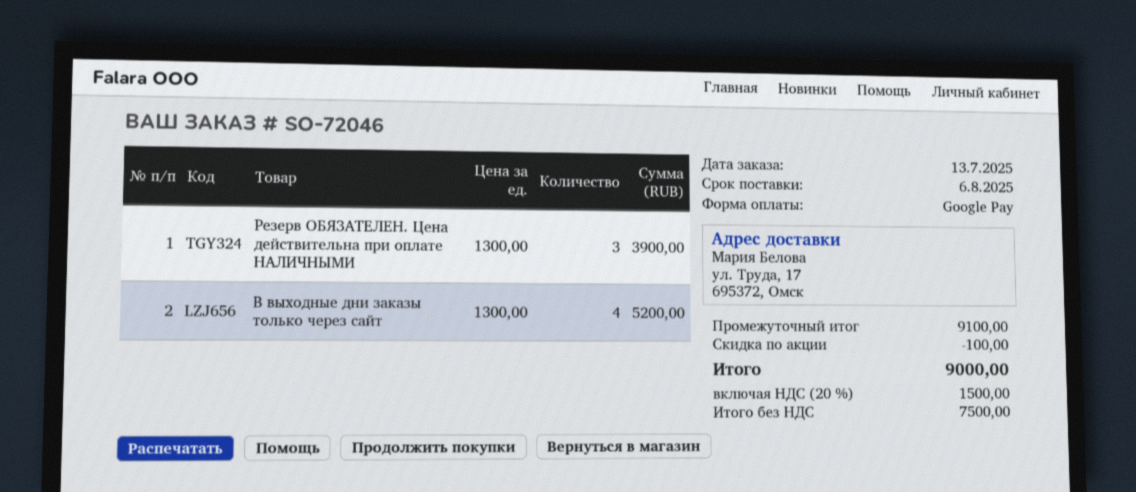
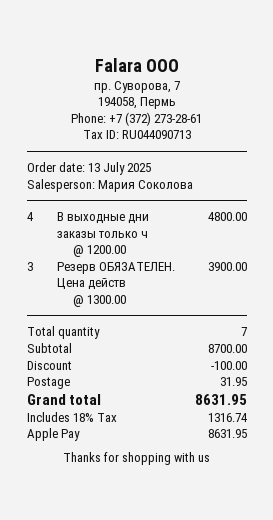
payment method: Google Pay -> Apple Pay
В выходные дни заказы только через сайт: 4 x 1300.00 = 5200.00 -> 4 x 1200.00 = 4800.00
subtotal: 9100.00 -> 8700.00
shipping: none -> 31.95
tax: 20% = 1500.00 -> 18% = 1316.74
total: 9000.00 -> 8631.95

